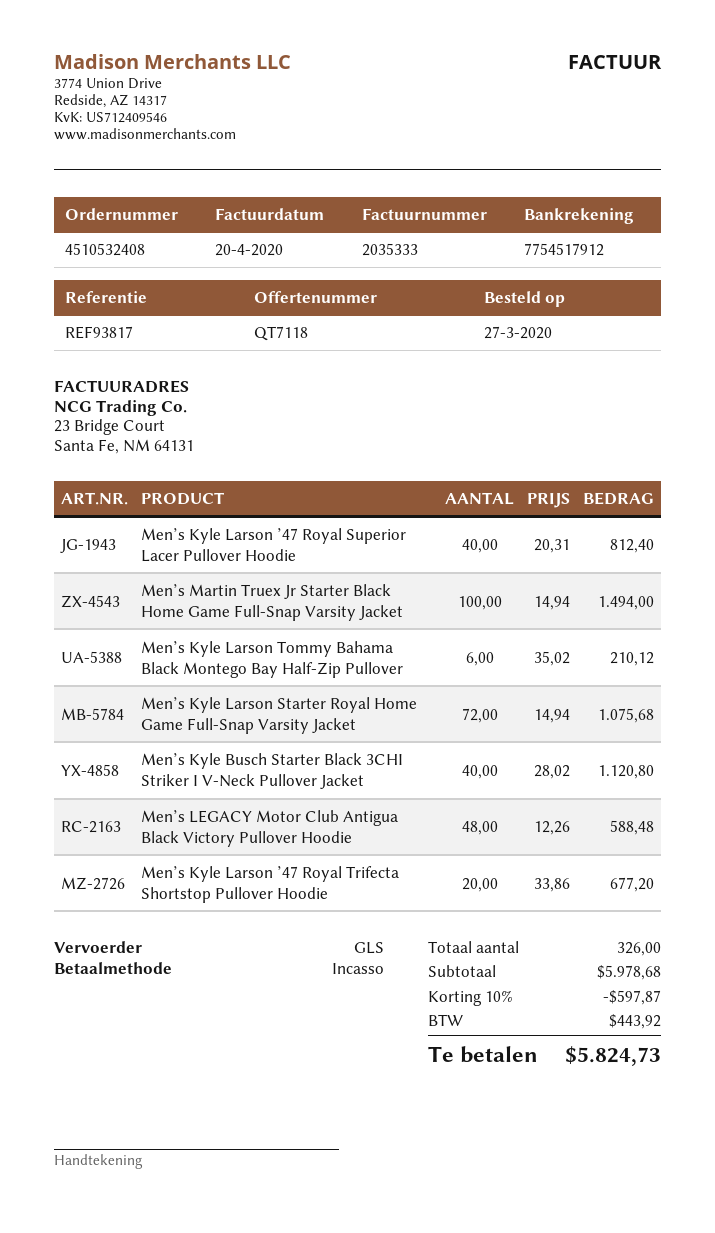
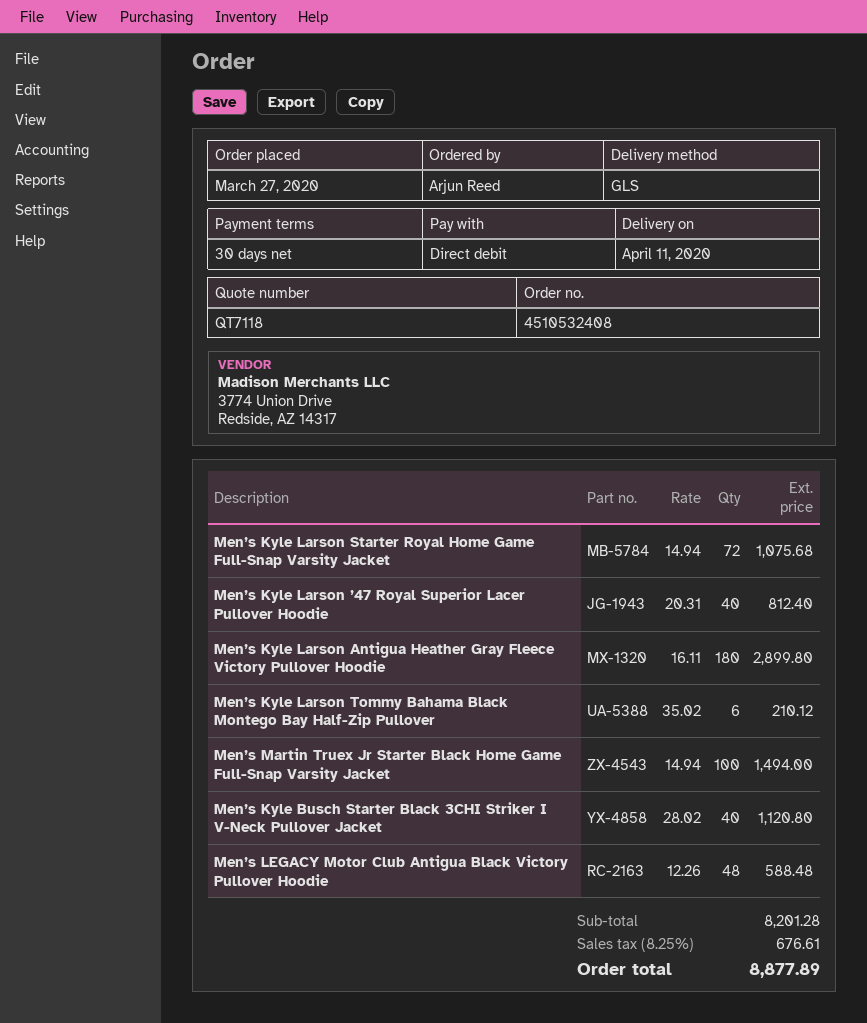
Men’s Kyle Larson ’47 Royal Trifecta Shortstop Pullover Hoodie: 20 x 33.86 = 677.20 -> none
Men’s Kyle Larson Antigua Heather Gray Fleece Victory Pullover Hoodie: none -> 180 x 16.11 = 2899.80
subtotal: 5978.68 -> 8201.28
discount: 10% = 597.87 -> none
tax: 443.92 -> 676.61
total: 5824.73 -> 8877.89

